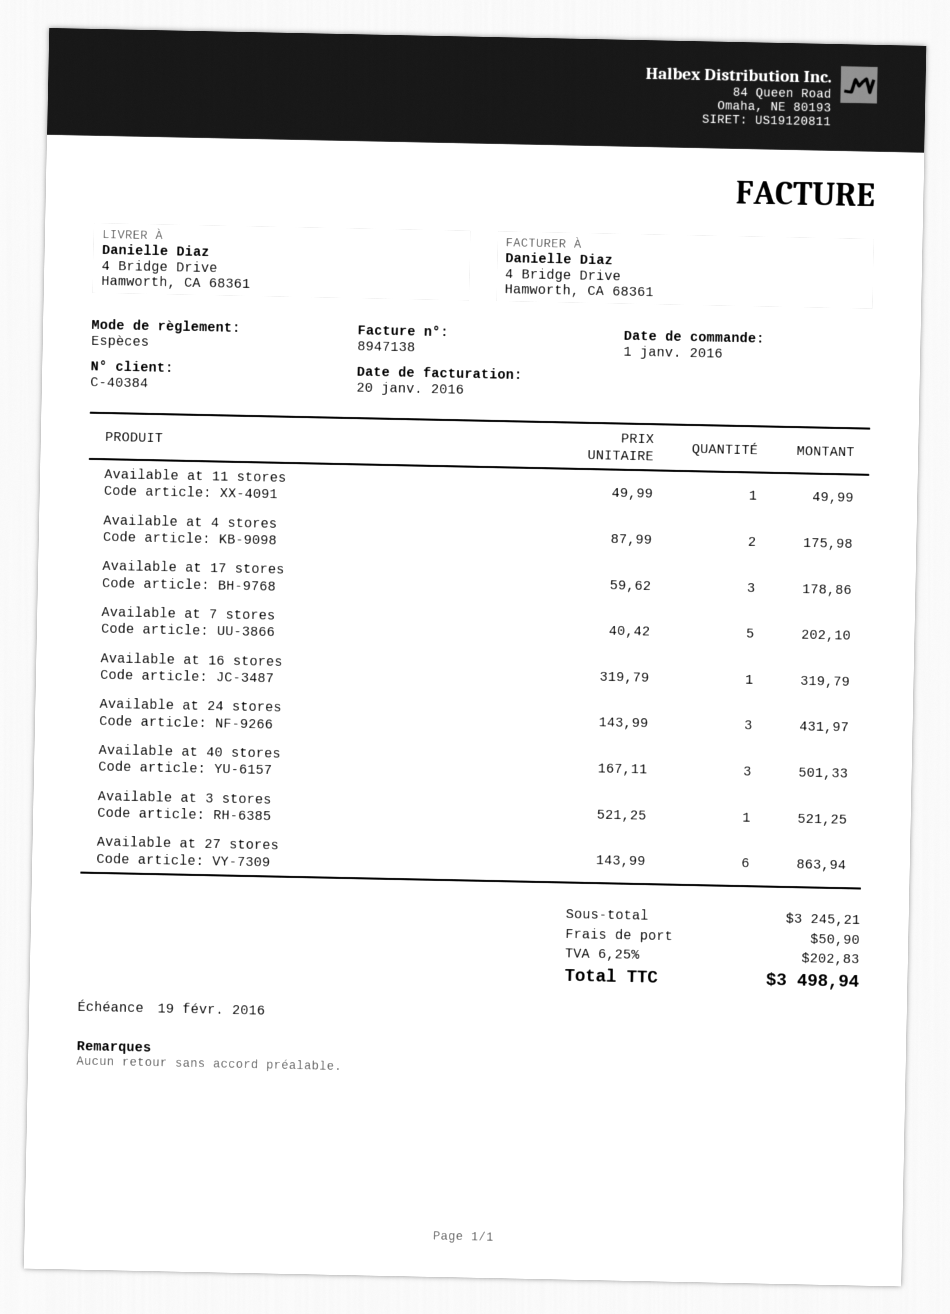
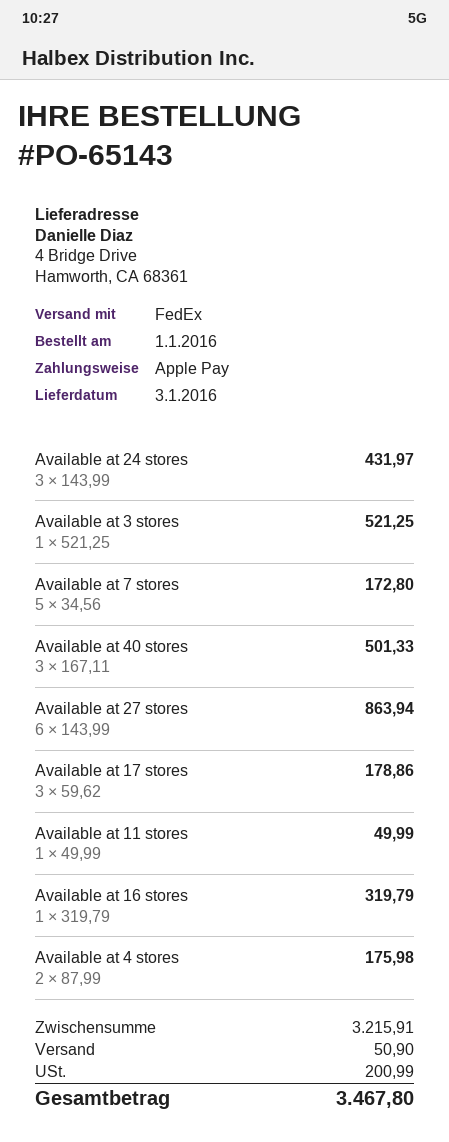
payment method: cash -> Apple Pay
Available at 7 stores: 5 x 40.42 = 202.10 -> 5 x 34.56 = 172.80
subtotal: 3245.21 -> 3215.91
tax: 202.83 -> 200.99
total: 3498.94 -> 3467.80

